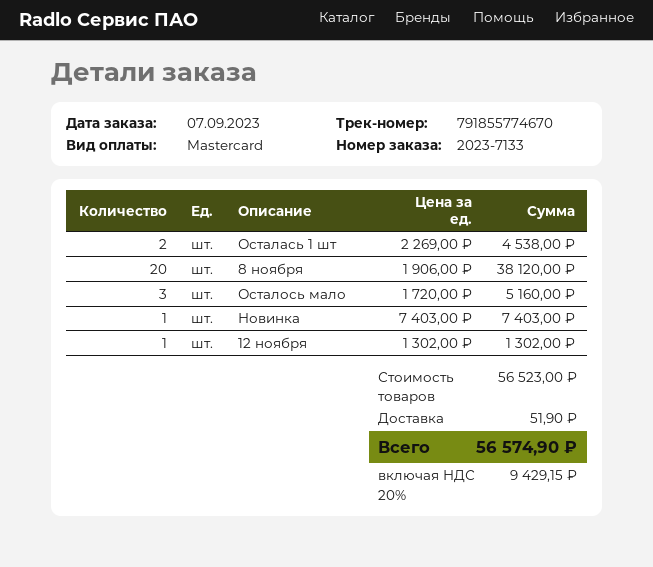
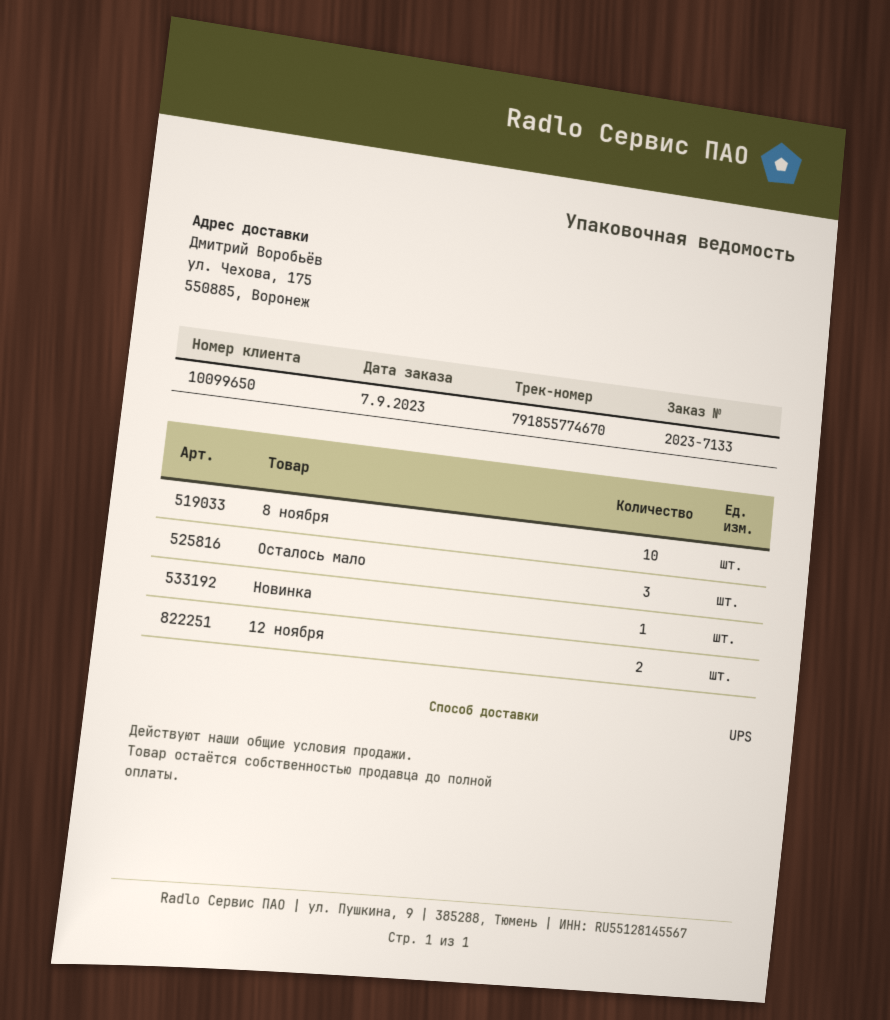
Осталась 1 шт: 2 -> none
8 ноября: 20 -> 10
12 ноября: 1 -> 2

